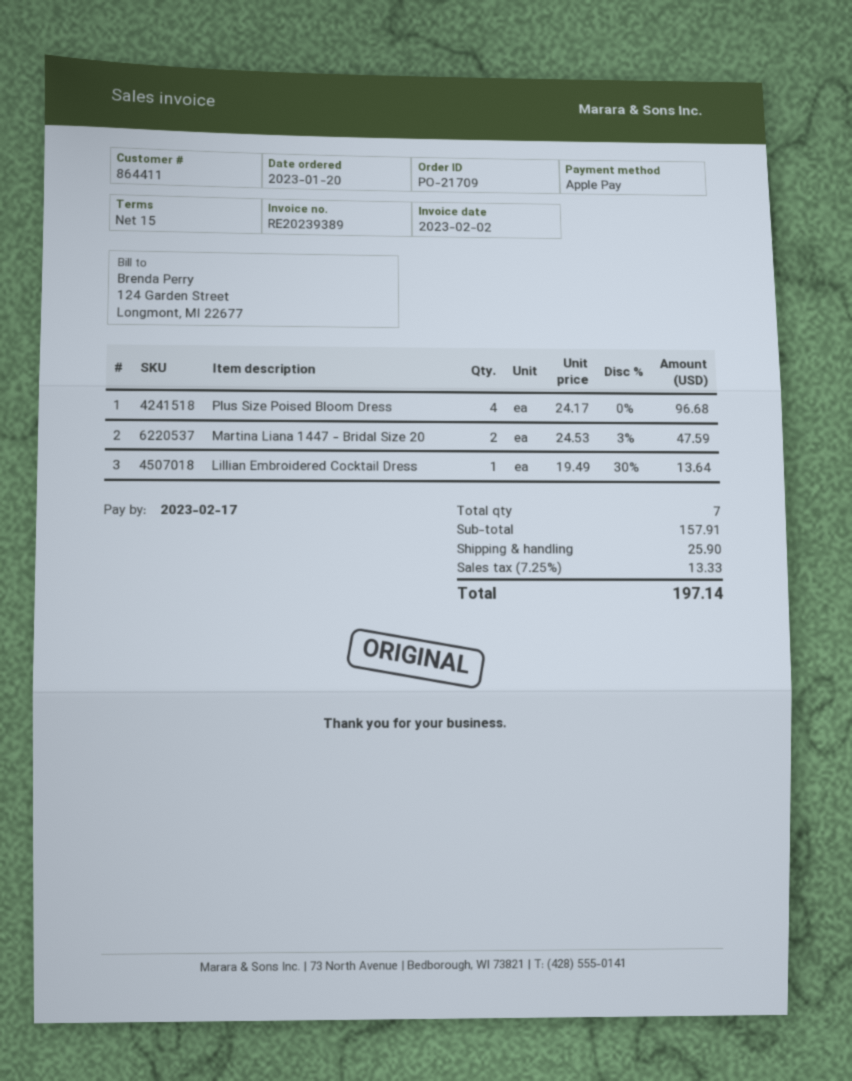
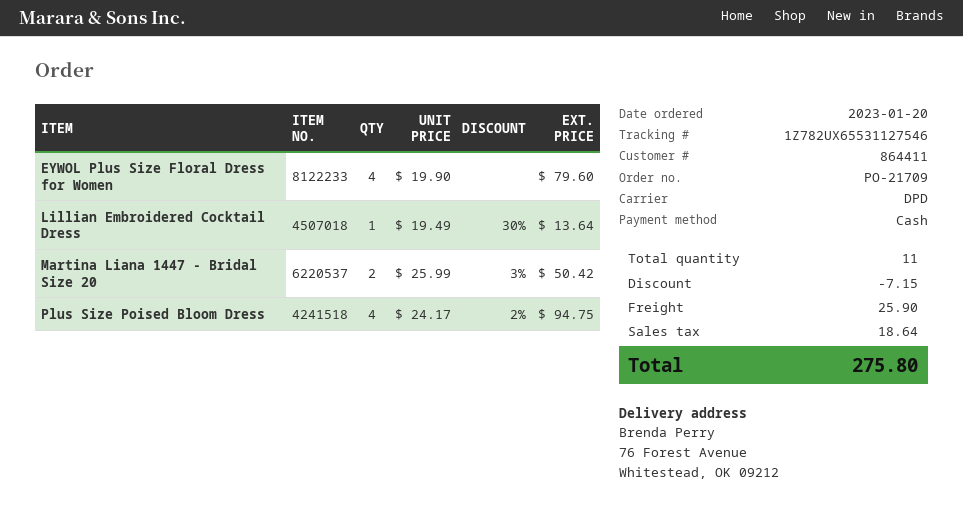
payment method: Apple Pay -> cash
Plus Size Poised Bloom Dress: 4 x 24.17 = 96.68 -> 4 x 24.17 - 2% = 94.75
Martina Liana 1447 - Bridal Size 20: 2 x 24.53 - 3% = 47.59 -> 2 x 25.99 - 3% = 50.42
EYWOL Plus Size Floral Dress for Women: none -> 4 x 19.90 = 79.60
total quantity: 7 -> 11
discount: none -> 7.15
tax: 13.33 -> 18.64
total: 197.14 -> 275.80

